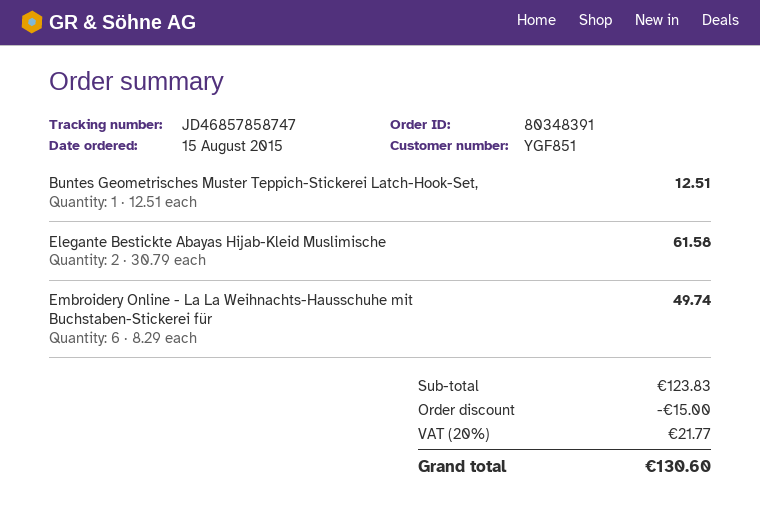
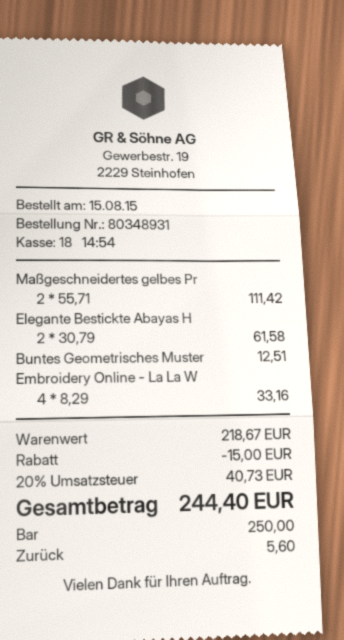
order number: 80348391 -> 80348931
Embroidery Online - La La Weihnachts-Hausschuhe mit Buchstaben-Stickerei für: 6 x 8.29 = 49.74 -> 4 x 8.29 = 33.16
Maßgeschneidertes gelbes Pr: none -> 2 x 55.71 = 111.42
subtotal: 123.83 -> 218.67
tax: 20% = 21.77 -> 20% = 40.73
total: 130.60 -> 244.40

